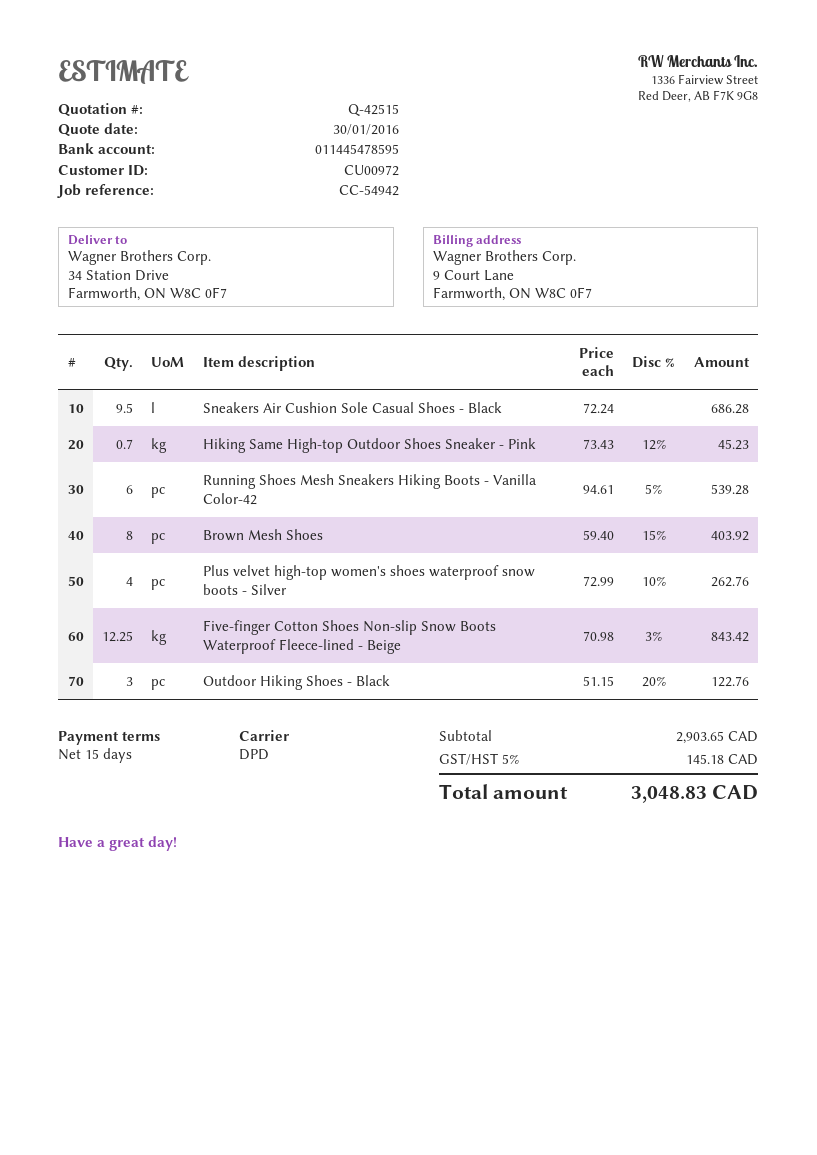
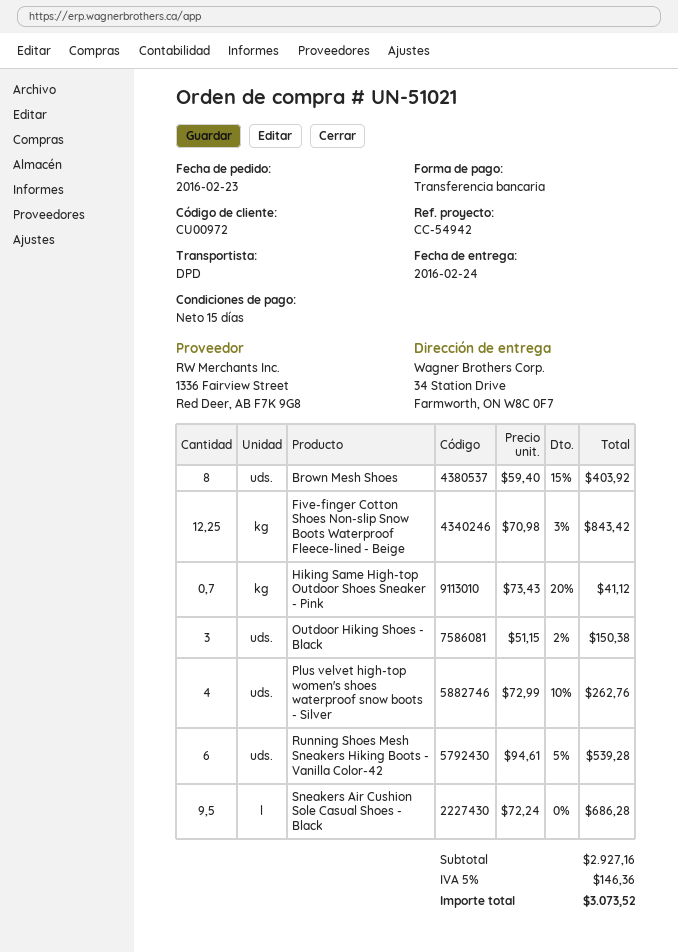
Hiking Same High-top Outdoor Shoes Sneaker - Pink: 0.7 x 73.43 - 12% = 45.23 -> 0.7 x 73.43 - 20% = 41.12
Outdoor Hiking Shoes - Black: 3 x 51.15 - 20% = 122.76 -> 3 x 51.15 - 2% = 150.38
subtotal: 2903.65 -> 2927.16
tax: 5% = 145.18 -> 5% = 146.36
total: 3048.83 -> 3073.52

